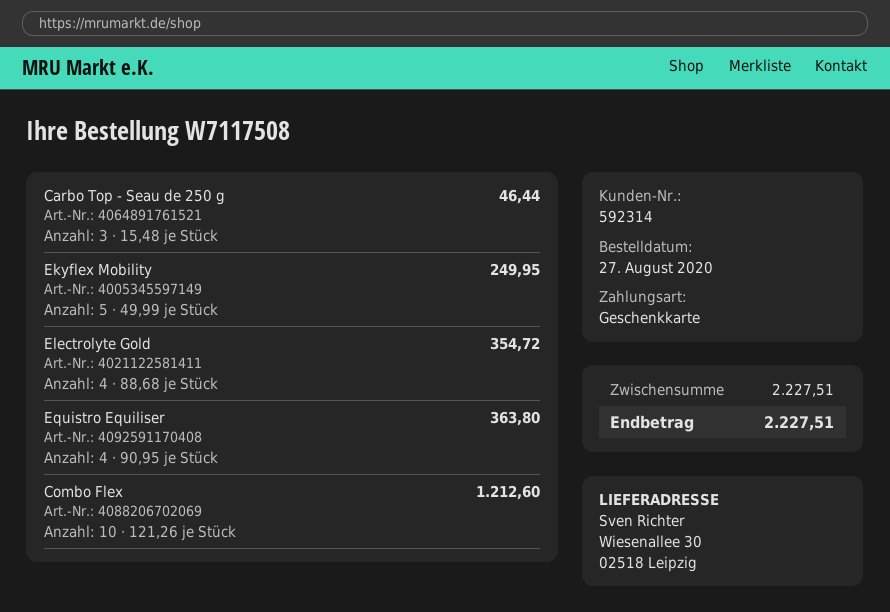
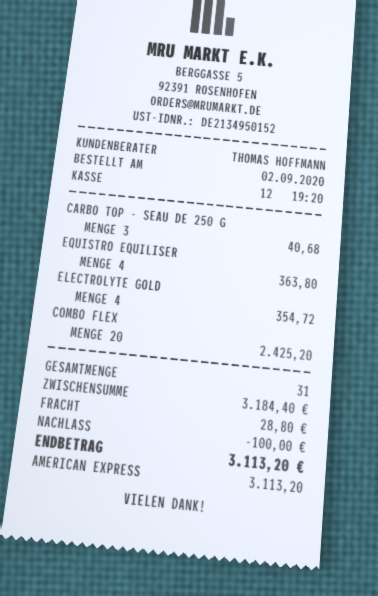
order date: 2020-08-27 -> 2020-09-02
payment method: gift card -> American Express
Carbo Top - Seau de 250 g: 3 for 46.44 -> 3 for 40.68
Ekyflex Mobility: 5 for 249.95 -> none
Combo Flex: 10 for 1212.60 -> 20 for 2425.20
subtotal: 2227.51 -> 3184.40
discount: none -> 100.00
shipping: none -> 28.80
total: 2227.51 -> 3113.20

